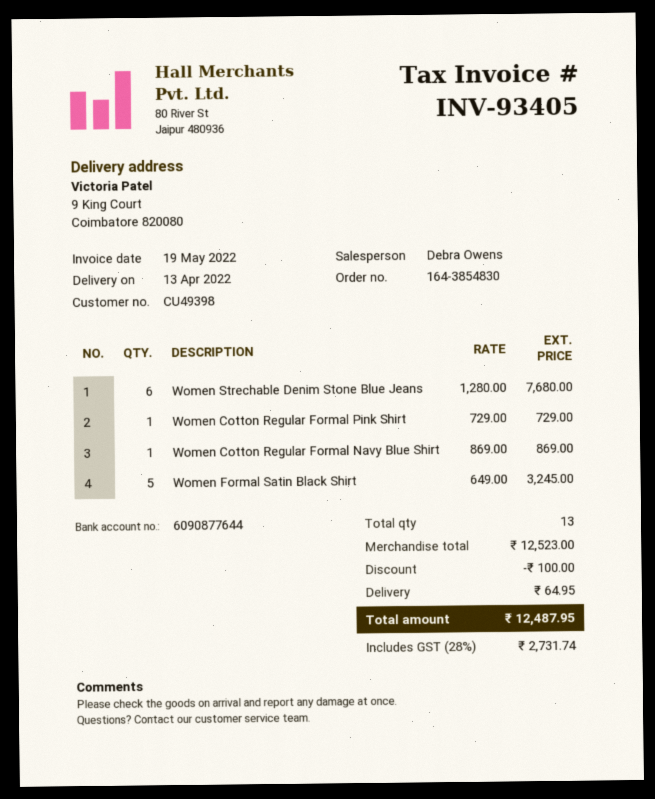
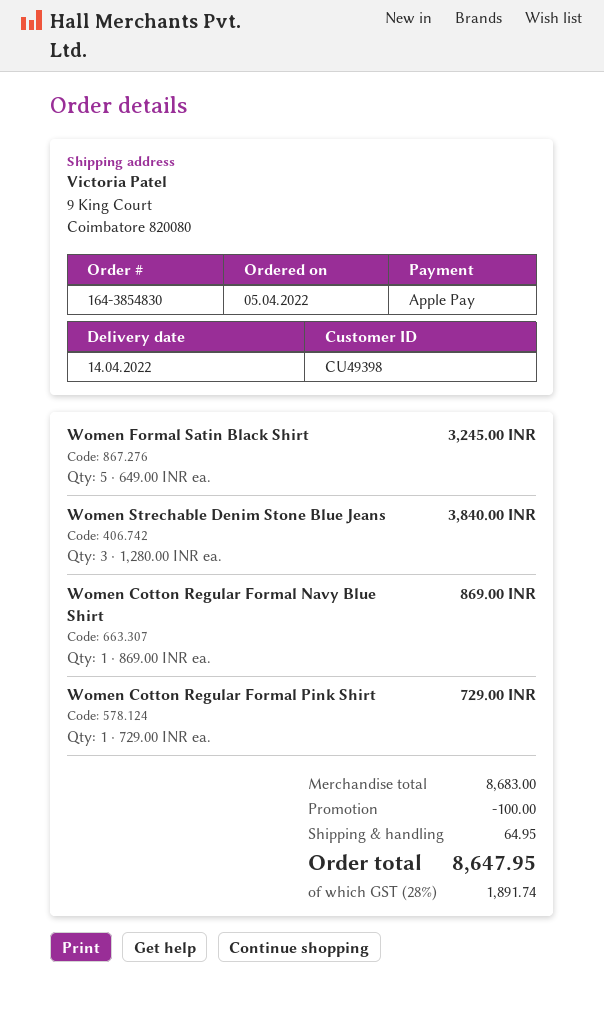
delivery date: 2022-04-13 -> 2022-04-14
Women Strechable Denim Stone Blue Jeans: 6 x 1280.00 = 7680.00 -> 3 x 1280.00 = 3840.00
subtotal: 12523.00 -> 8683.00
tax: 28% = 2731.74 -> 28% = 1891.74
total: 12487.95 -> 8647.95

